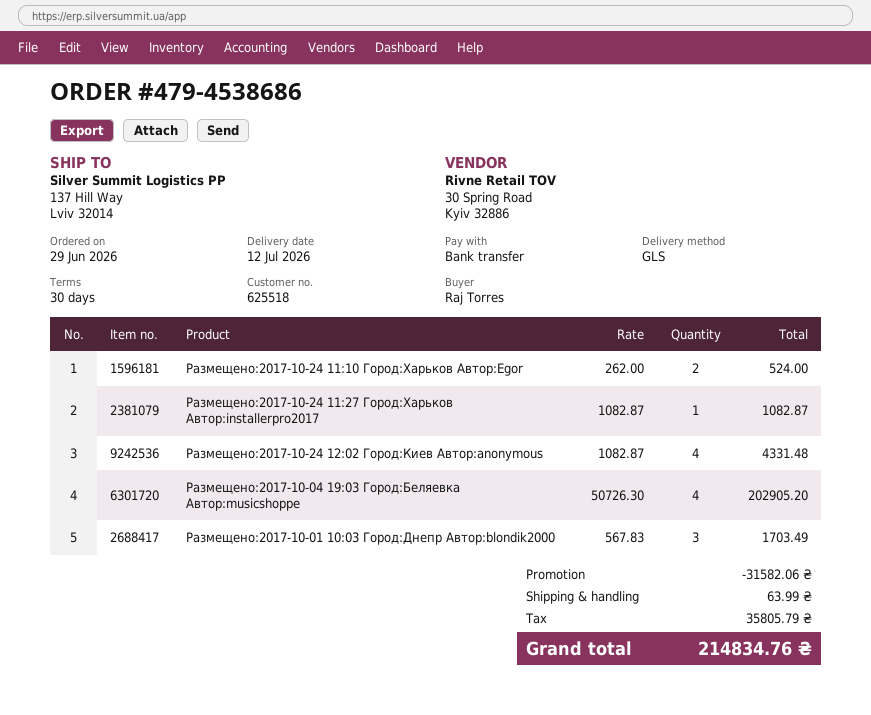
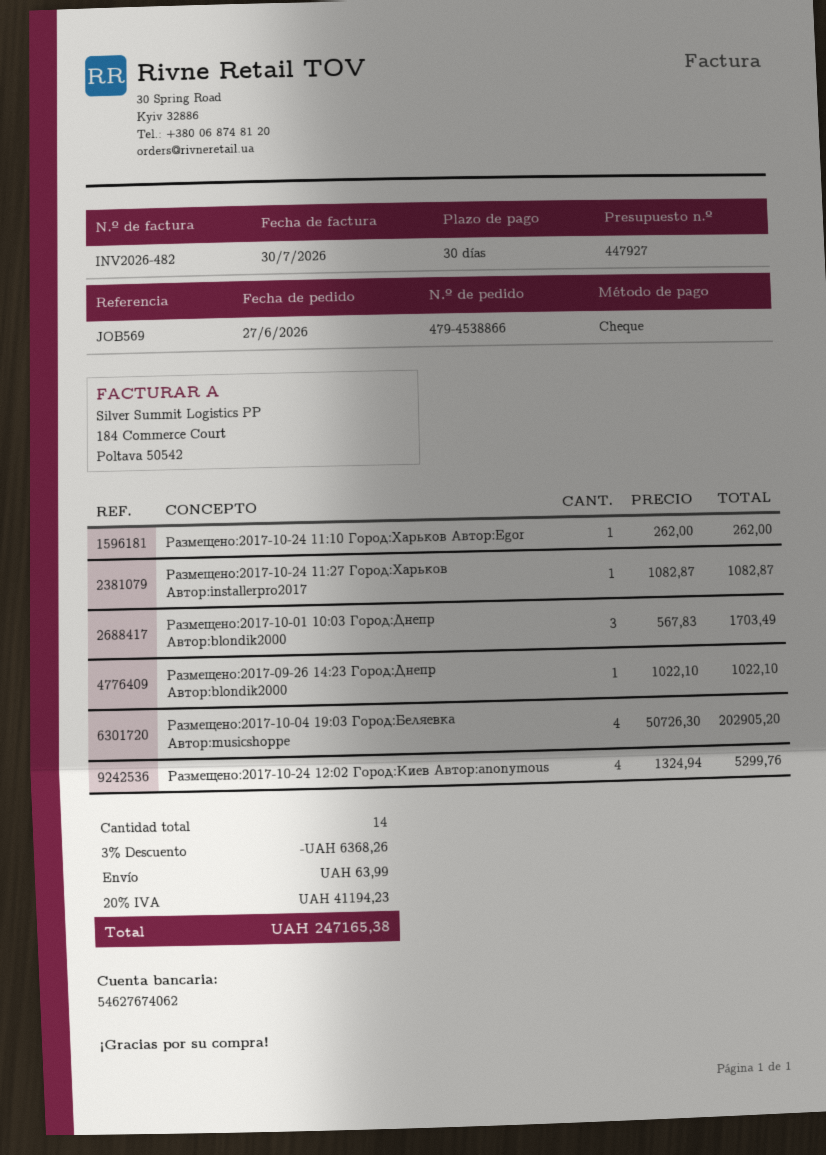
order number: 479-4538686 -> 479-4538866
order date: 2026-06-29 -> 2026-06-27
payment method: bank transfer -> cheque
Размещено:2017-10-24 11:10 Город:Харьков Автор:Egor: 2 x 262.00 = 524.00 -> 1 x 262.00 = 262.00
Размещено:2017-10-24 12:02 Город:Киев Автор:anonymous: 4 x 1082.87 = 4331.48 -> 4 x 1324.94 = 5299.76
Размещено:2017-09-26 14:23 Город:Днепр Автор:blondik2000: none -> 1 x 1022.10 = 1022.10
discount: 31582.06 -> 6368.26
tax: 35805.79 -> 41194.23
total: 214834.76 -> 247165.38

